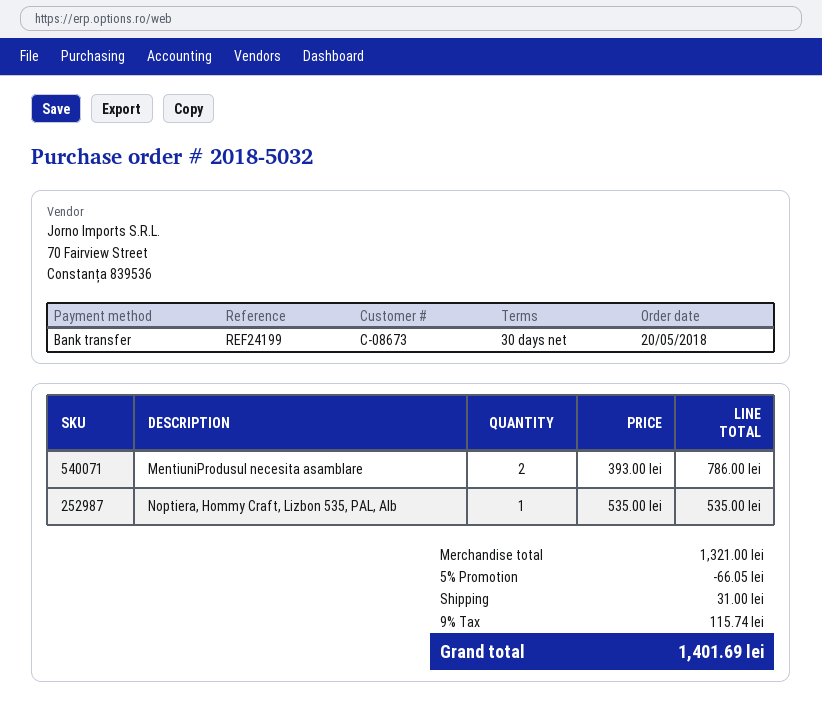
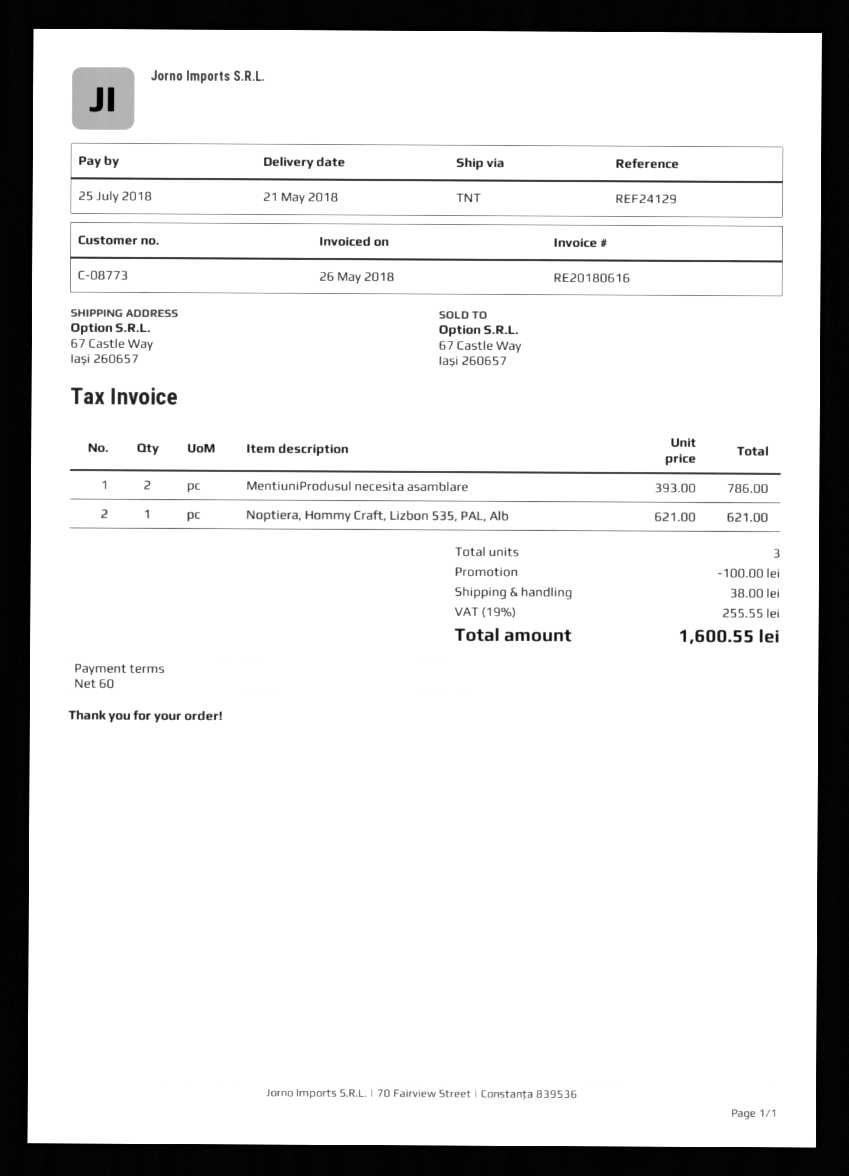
payment terms: 30 days -> 60 days
customer number: C-08673 -> C-08773
reference: REF24199 -> REF24129
Noptiera, Hommy Craft, Lizbon 535, PAL, Alb: 1 x 535.00 = 535.00 -> 1 x 621.00 = 621.00
discount: 66.05 -> 100.00
shipping: 31.00 -> 38.00
tax: 9% = 115.74 -> 19% = 255.55
total: 1401.69 -> 1600.55

